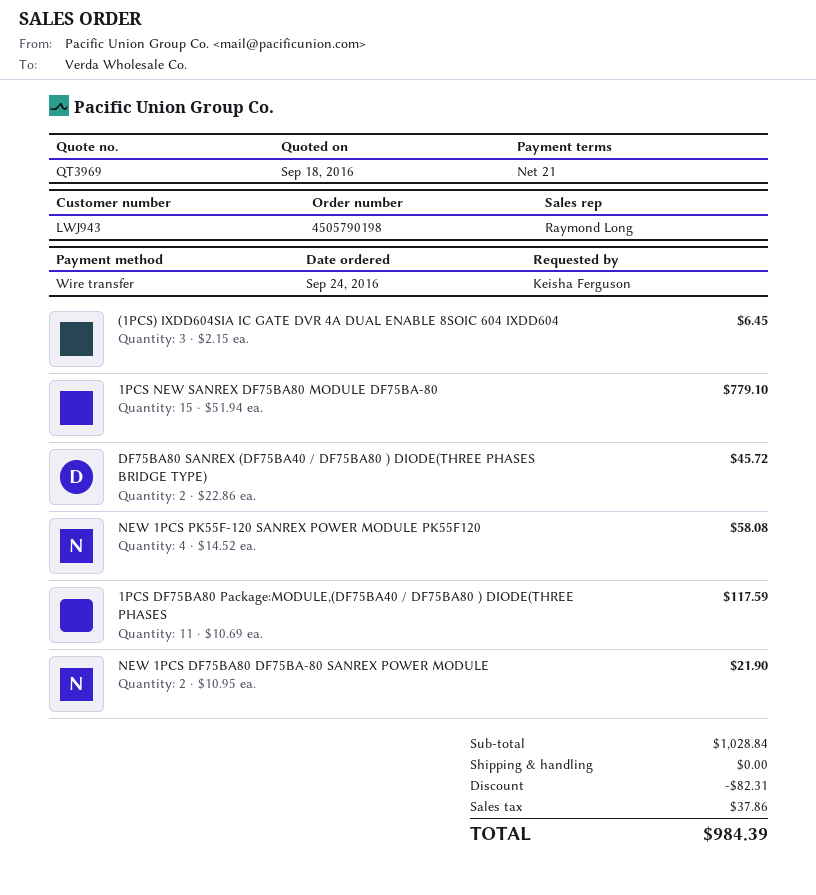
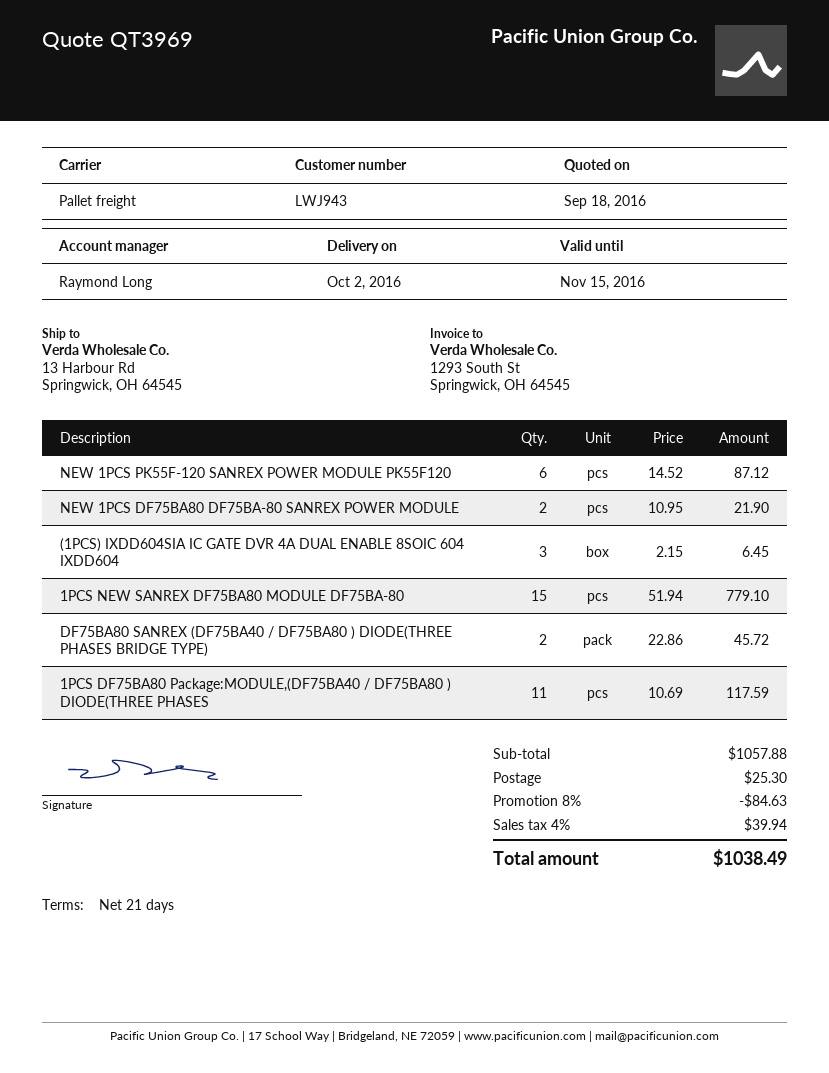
NEW 1PCS PK55F-120 SANREX POWER MODULE PK55F120: 4 x 14.52 = 58.08 -> 6 x 14.52 = 87.12
subtotal: 1028.84 -> 1057.88
discount: 82.31 -> 84.63
shipping: 0.00 -> 25.30
tax: 37.86 -> 39.94
total: 984.39 -> 1038.49

